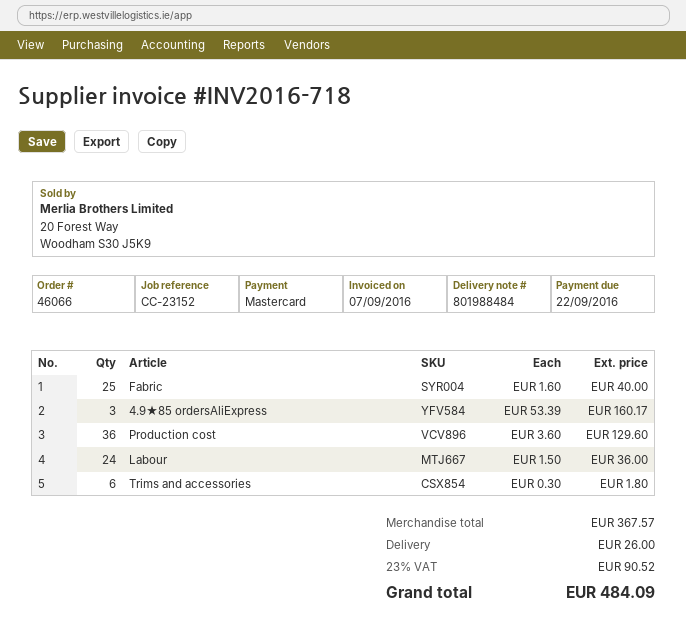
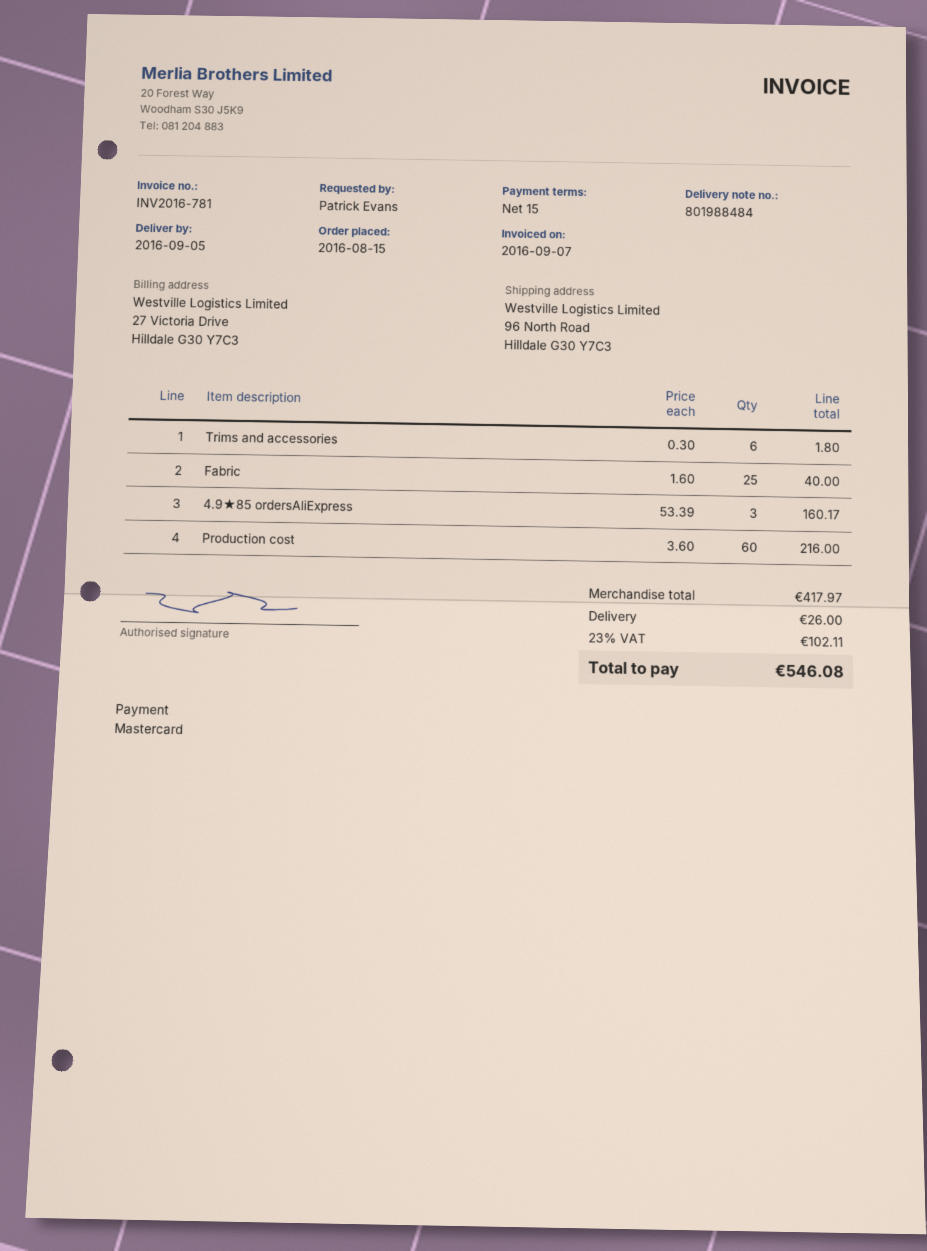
invoice number: INV2016-718 -> INV2016-781
Production cost: 36 x 3.60 = 129.60 -> 60 x 3.60 = 216.00
Labour: 24 x 1.50 = 36.00 -> none
subtotal: 367.57 -> 417.97
tax: 23% = 90.52 -> 23% = 102.11
total: 484.09 -> 546.08

